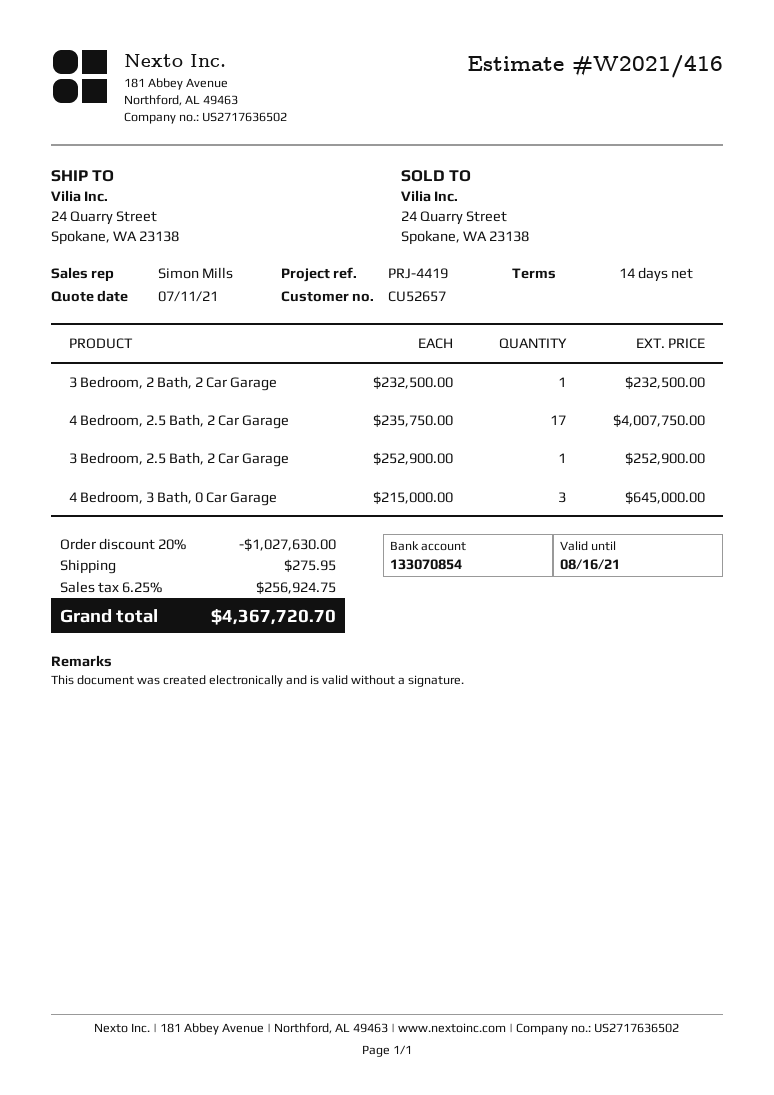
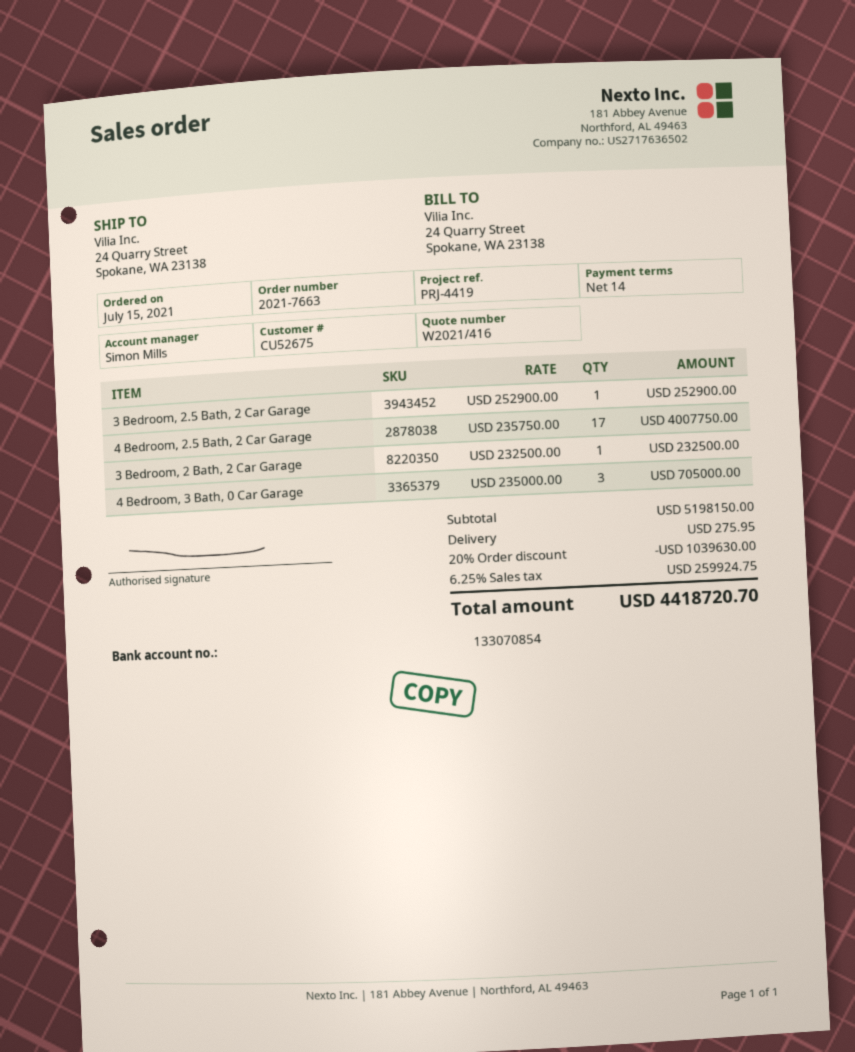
customer number: CU52657 -> CU52675
4 Bedroom, 3 Bath, 0 Car Garage: 3 x 215000.00 = 645000.00 -> 3 x 235000.00 = 705000.00
discount: 20% = 1027630.00 -> 20% = 1039630.00
tax: 6.25% = 256924.75 -> 6.25% = 259924.75
total: 4367720.70 -> 4418720.70

